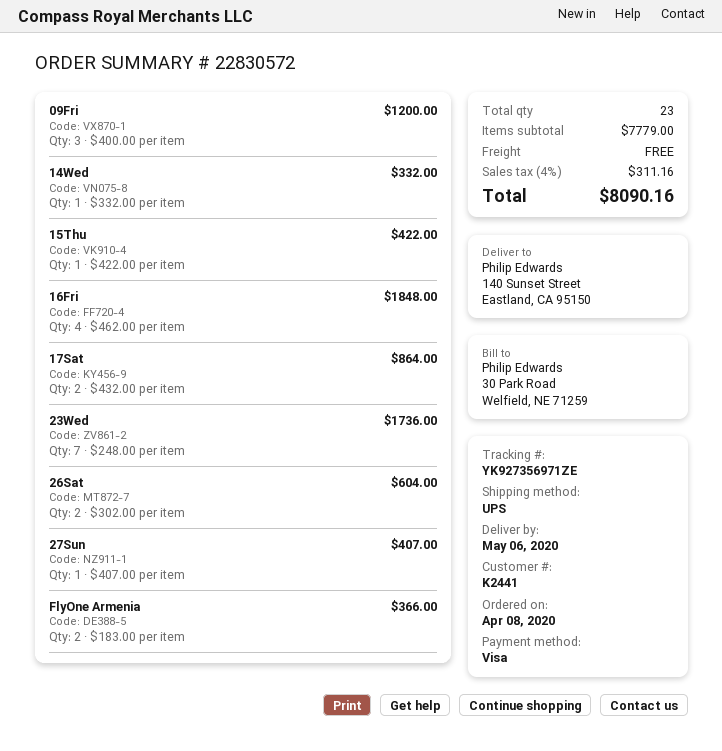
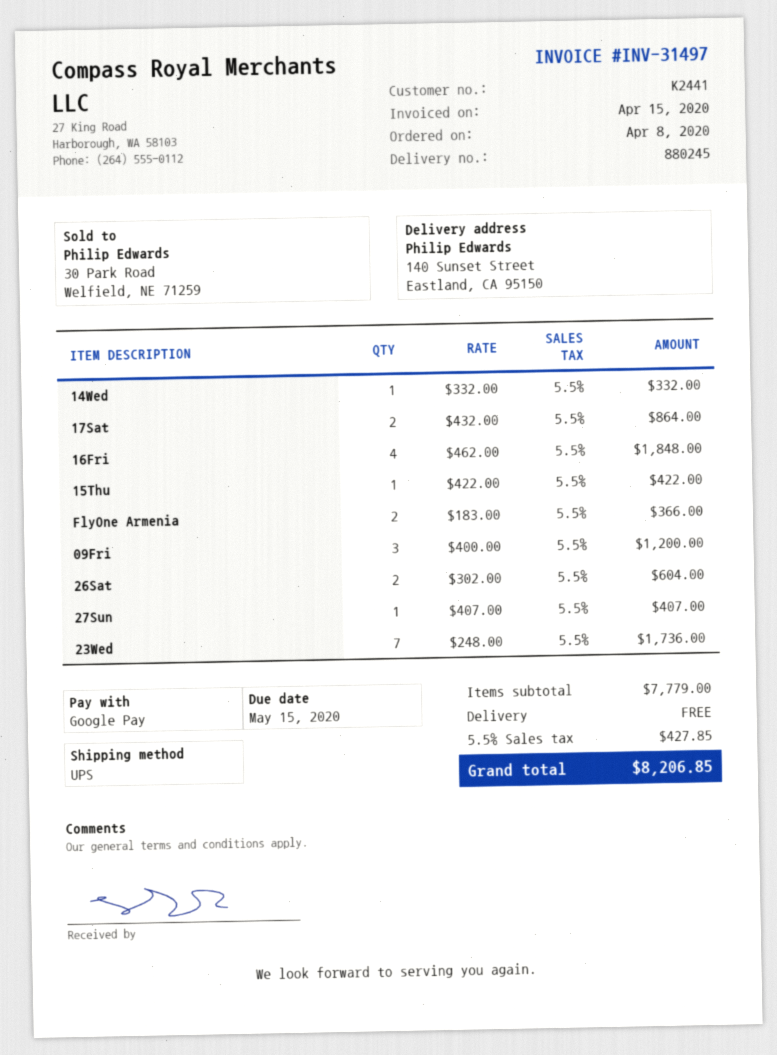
payment method: Visa -> Google Pay
tax: 4% = 311.16 -> 5.5% = 427.85
total: 8090.16 -> 8206.85

